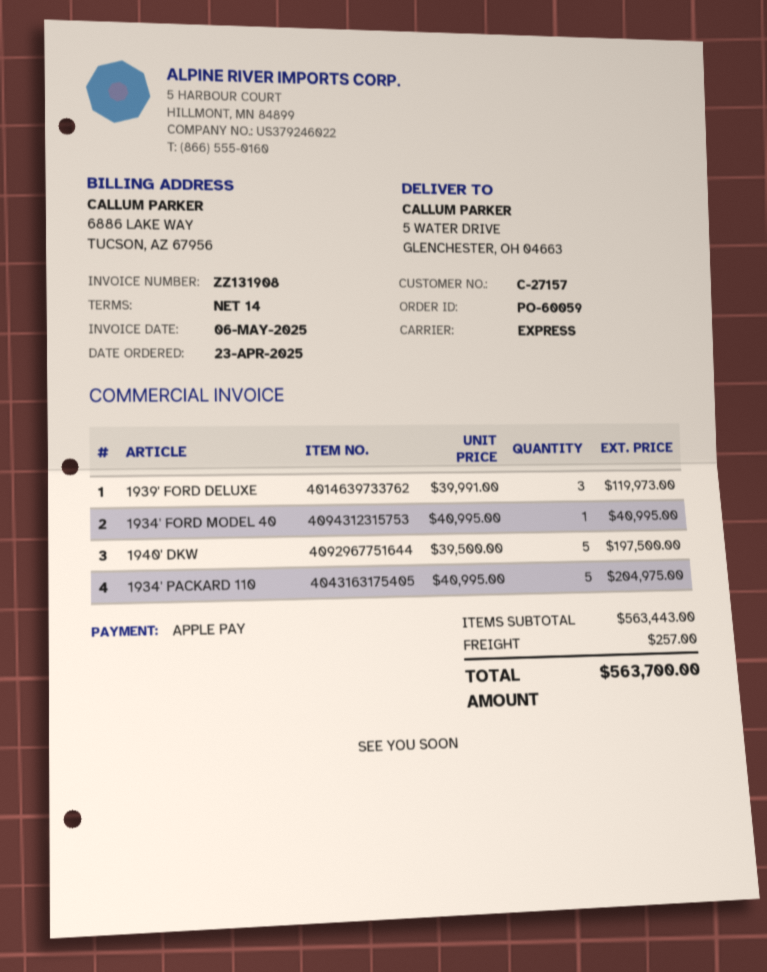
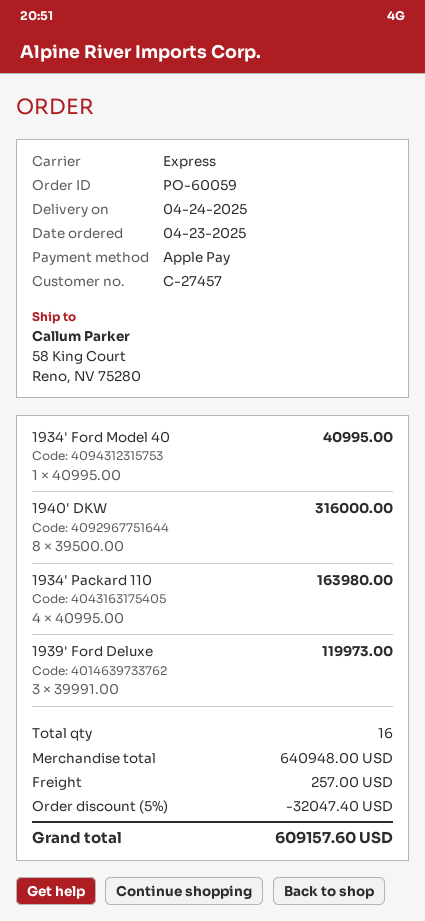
customer number: C-27157 -> C-27457
ship to: 5 WATER DRIVE, GLENCHESTER, OH 04663 -> 58 King Court, Reno, NV 75280
1940' DKW: 5 x 39500.00 = 197500.00 -> 8 x 39500.00 = 316000.00
1934' PACKARD 110: 5 x 40995.00 = 204975.00 -> 4 x 40995.00 = 163980.00
subtotal: 563443.00 -> 640948.00
discount: none -> 5% = 32047.40
total: 563700.00 -> 609157.60

